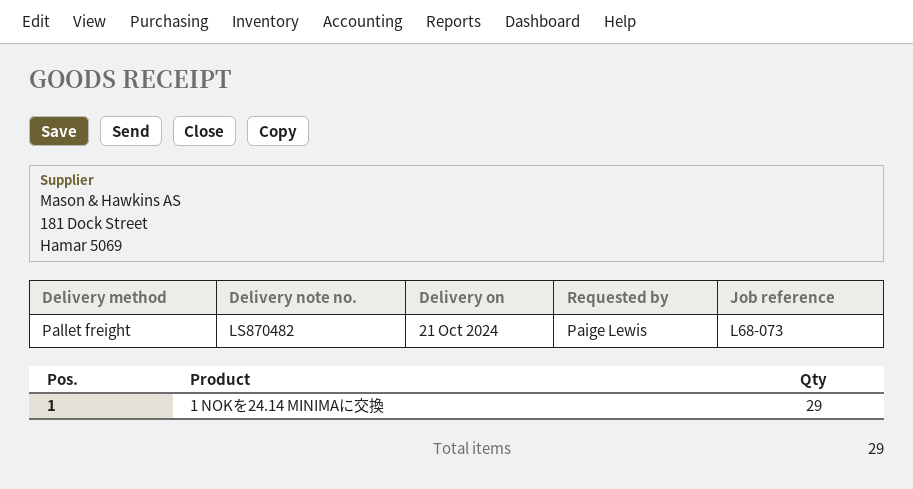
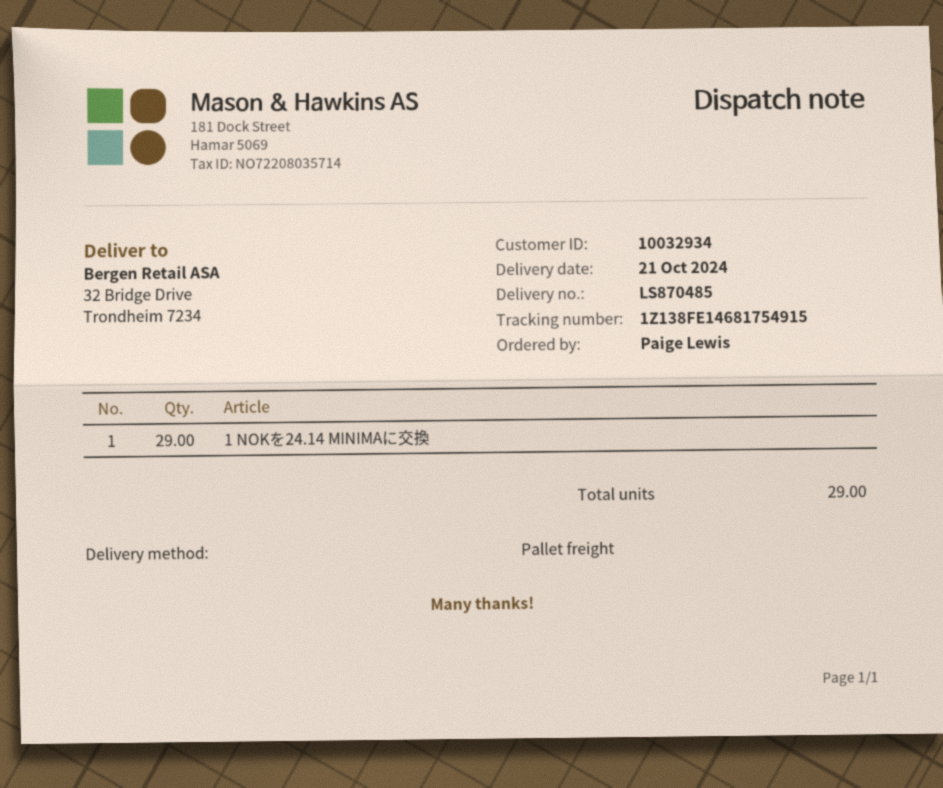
delivery note number: LS870482 -> LS870485

